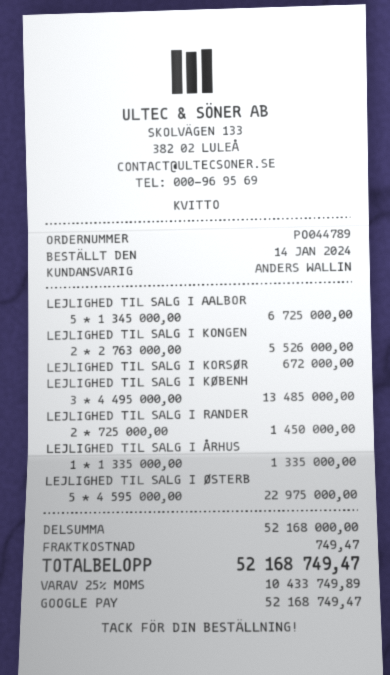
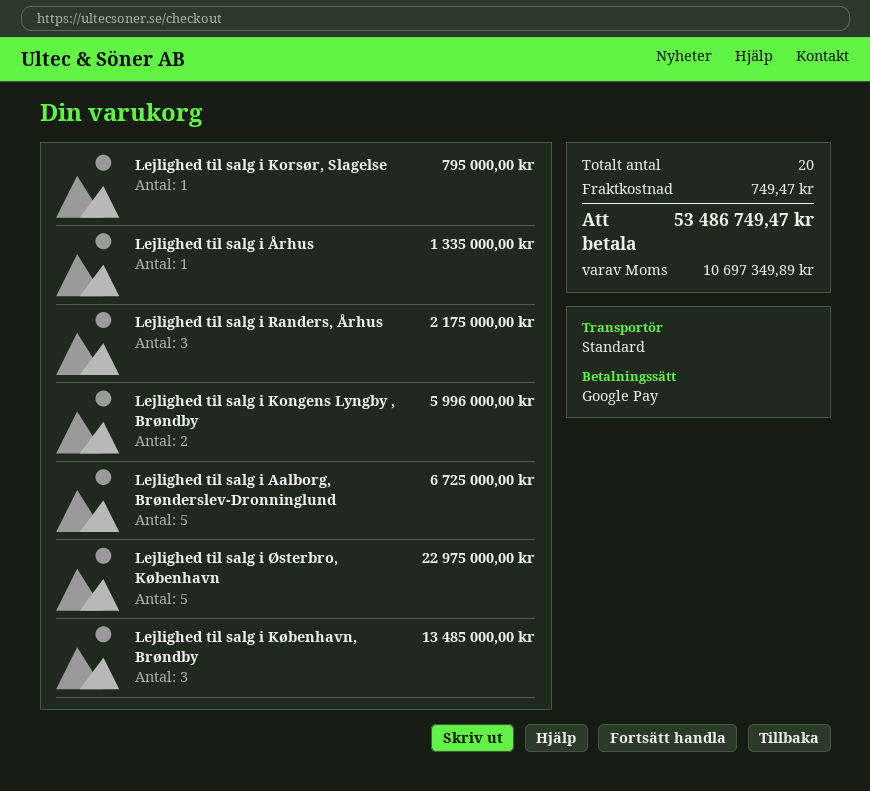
LEJLIGHED TIL SALG I KONGEN: 2 for 5526000.00 -> 2 for 5996000.00
LEJLIGHED TIL SALG I KORSØR: 1 for 672000.00 -> 1 for 795000.00
LEJLIGHED TIL SALG I RANDER: 2 for 1450000.00 -> 3 for 2175000.00
tax: 10433749.89 -> 10697349.89
total: 52168749.47 -> 53486749.47

